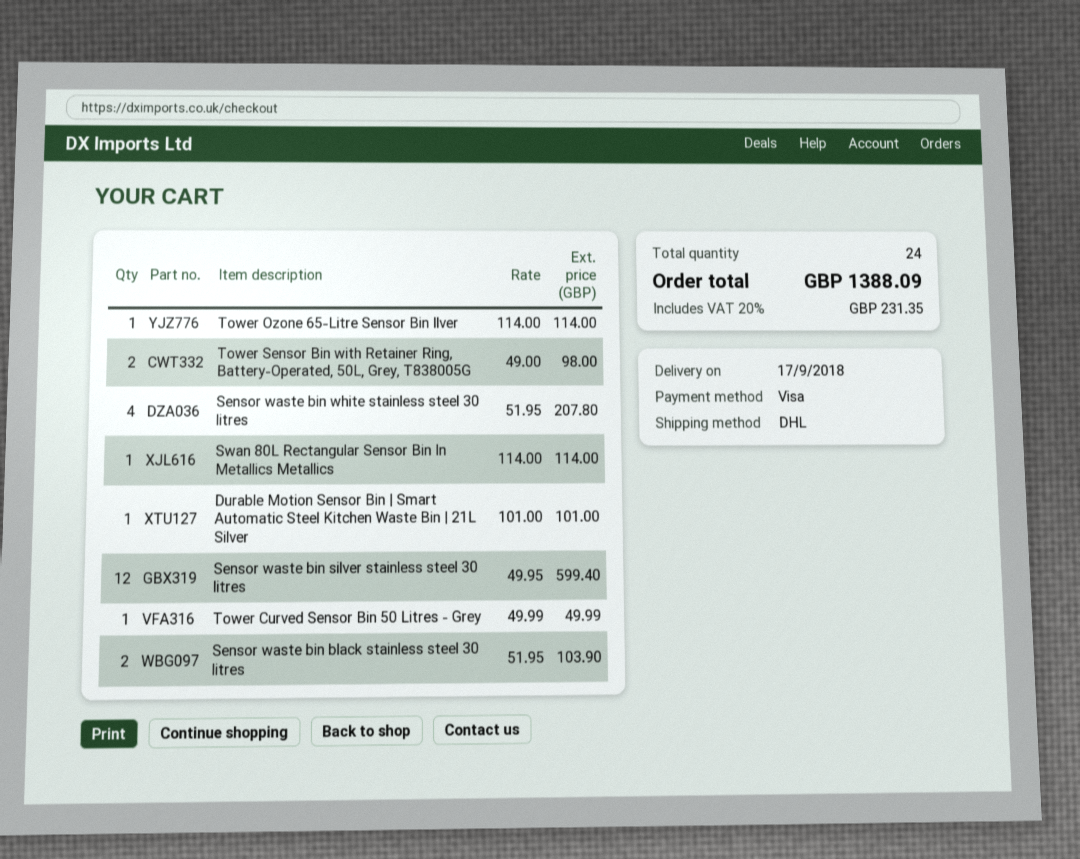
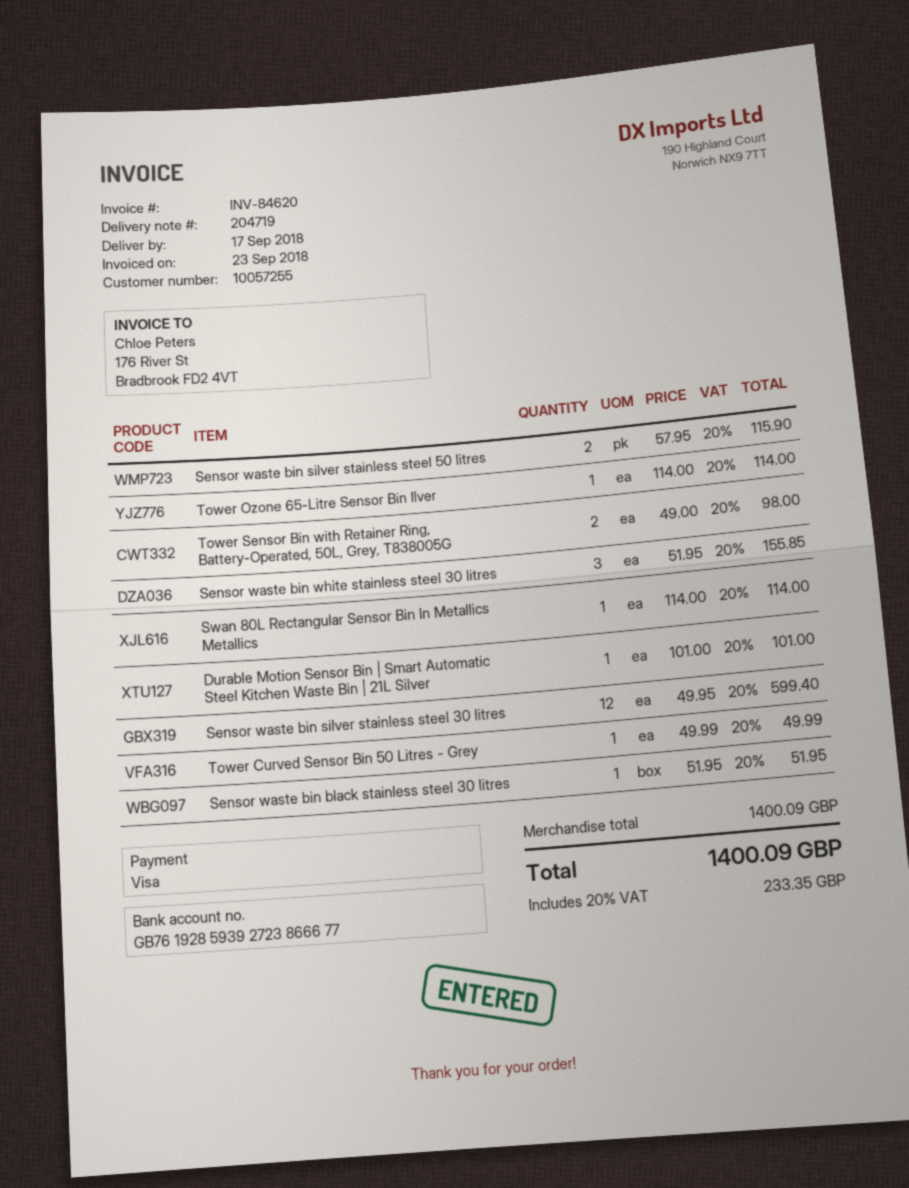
Sensor waste bin white stainless steel 30 litres: 4 x 51.95 = 207.80 -> 3 x 51.95 = 155.85
Sensor waste bin black stainless steel 30 litres: 2 x 51.95 = 103.90 -> 1 x 51.95 = 51.95
Sensor waste bin silver stainless steel 50 litres: none -> 2 x 57.95 = 115.90
tax: 20% = 231.35 -> 20% = 233.35
total: 1388.09 -> 1400.09

